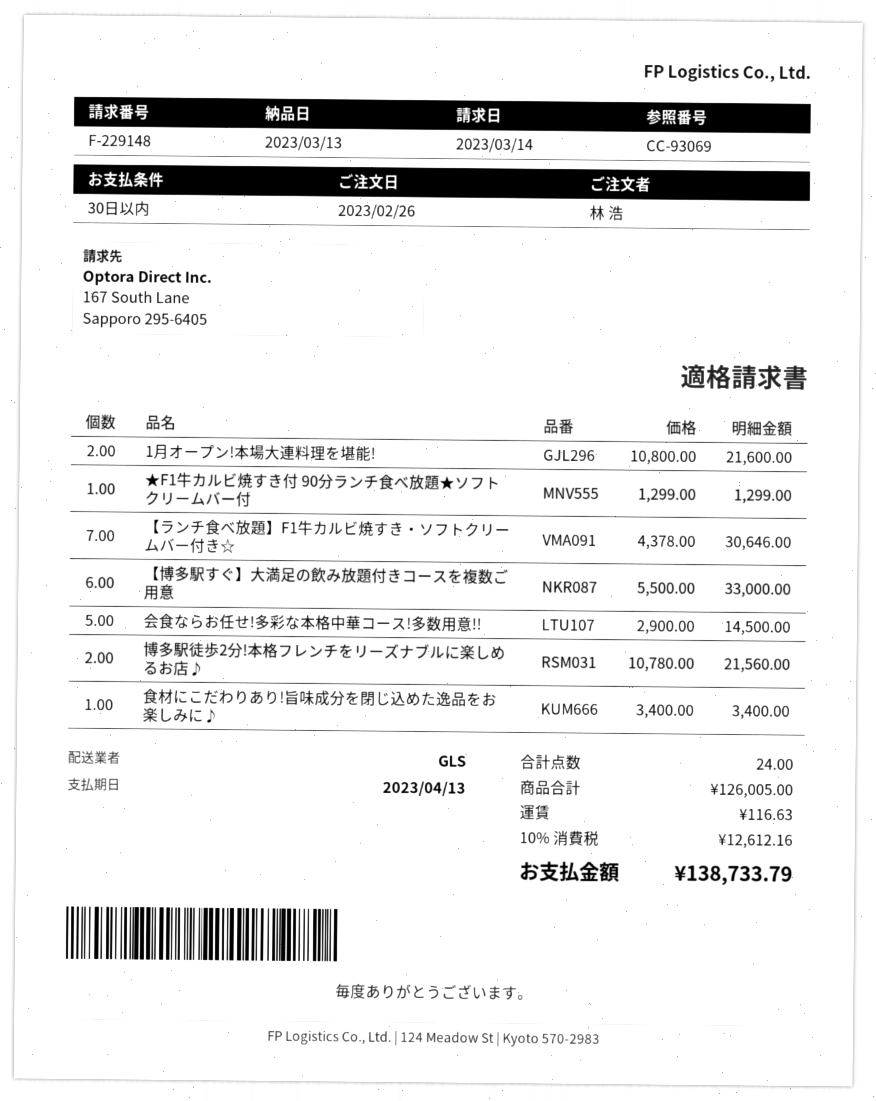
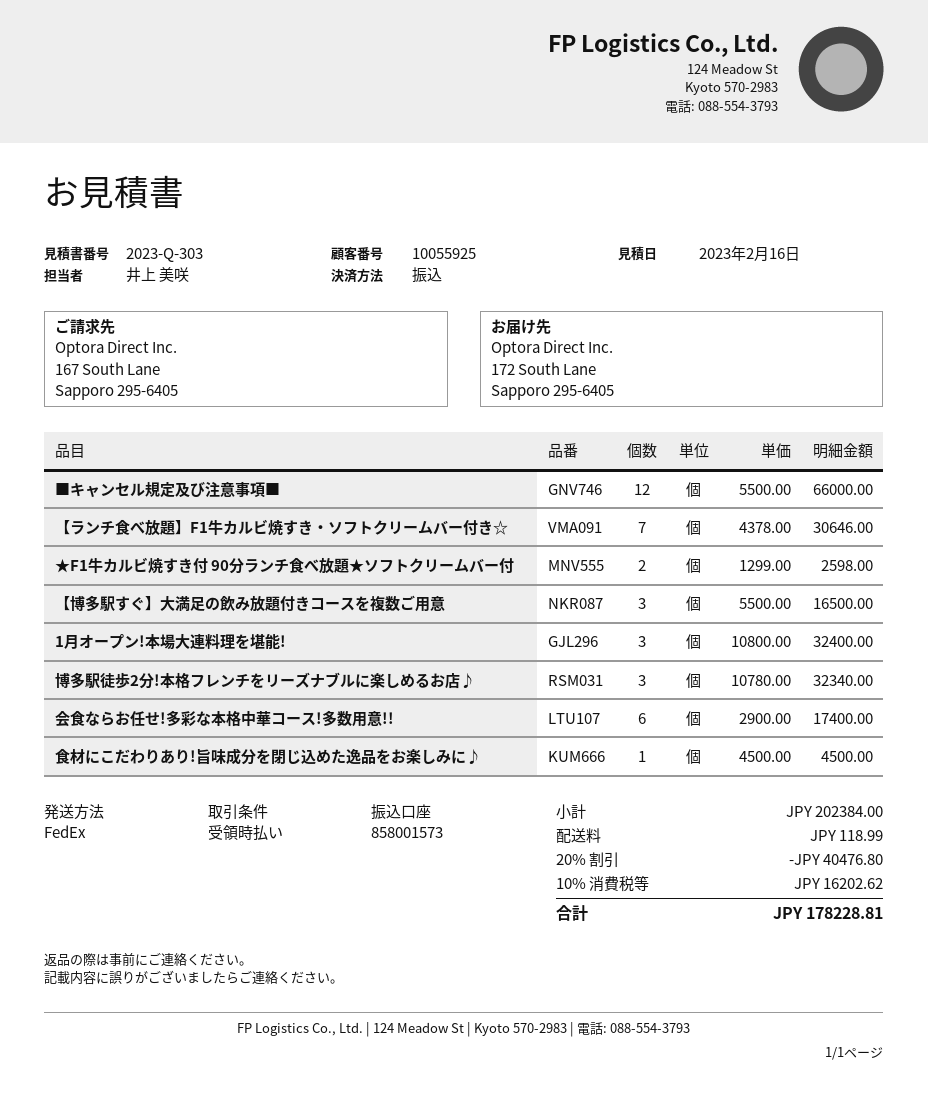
payment terms: 30 days -> on receipt
shipping method: GLS -> FedEx
1月オープン!本場大連料理を堪能!: 2 x 10800.00 = 21600.00 -> 3 x 10800.00 = 32400.00
★F1牛カルビ焼すき付 90分ランチ食べ放題★ソフトクリームバー付: 1 x 1299.00 = 1299.00 -> 2 x 1299.00 = 2598.00
【博多駅すぐ】大満足の飲み放題付きコースを複数ご用意: 6 x 5500.00 = 33000.00 -> 3 x 5500.00 = 16500.00
会食ならお任せ!多彩な本格中華コース!多数用意!!: 5 x 2900.00 = 14500.00 -> 6 x 2900.00 = 17400.00
博多駅徒歩2分!本格フレンチをリーズナブルに楽しめるお店♪: 2 x 10780.00 = 21560.00 -> 3 x 10780.00 = 32340.00
食材にこだわりあり!旨味成分を閉じ込めた逸品をお楽しみに♪: 1 x 3400.00 = 3400.00 -> 1 x 4500.00 = 4500.00
■キャンセル規定及び注意事項■: none -> 12 x 5500.00 = 66000.00
subtotal: 126005.00 -> 202384.00
discount: none -> 20% = 40476.80
shipping: 116.63 -> 118.99
tax: 10% = 12612.16 -> 10% = 16202.62
total: 138733.79 -> 178228.81

